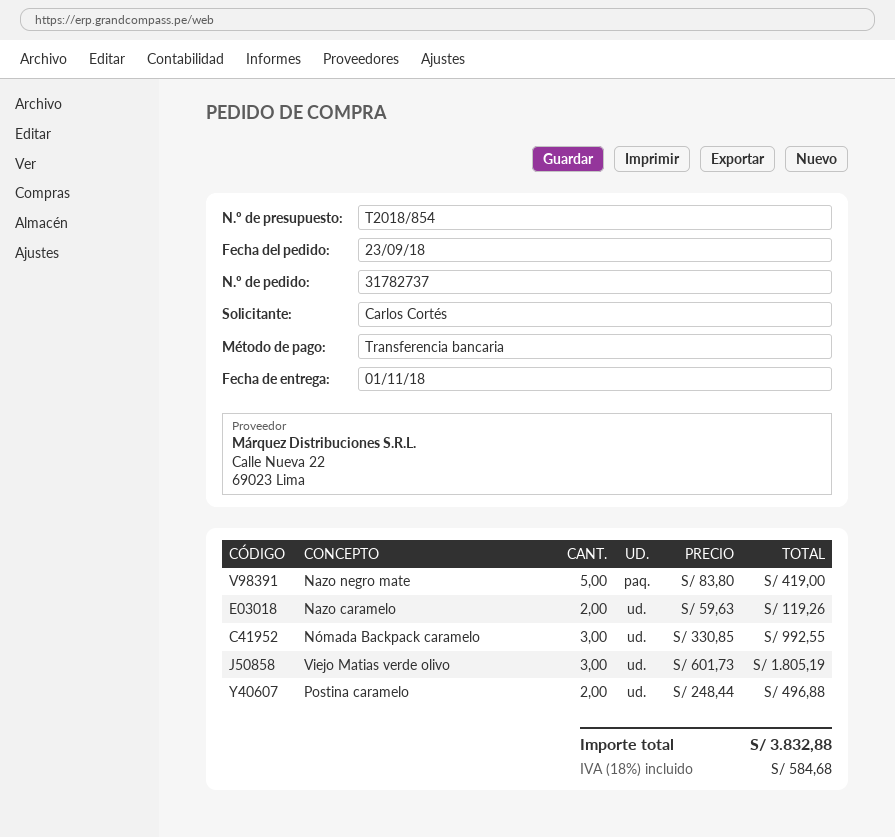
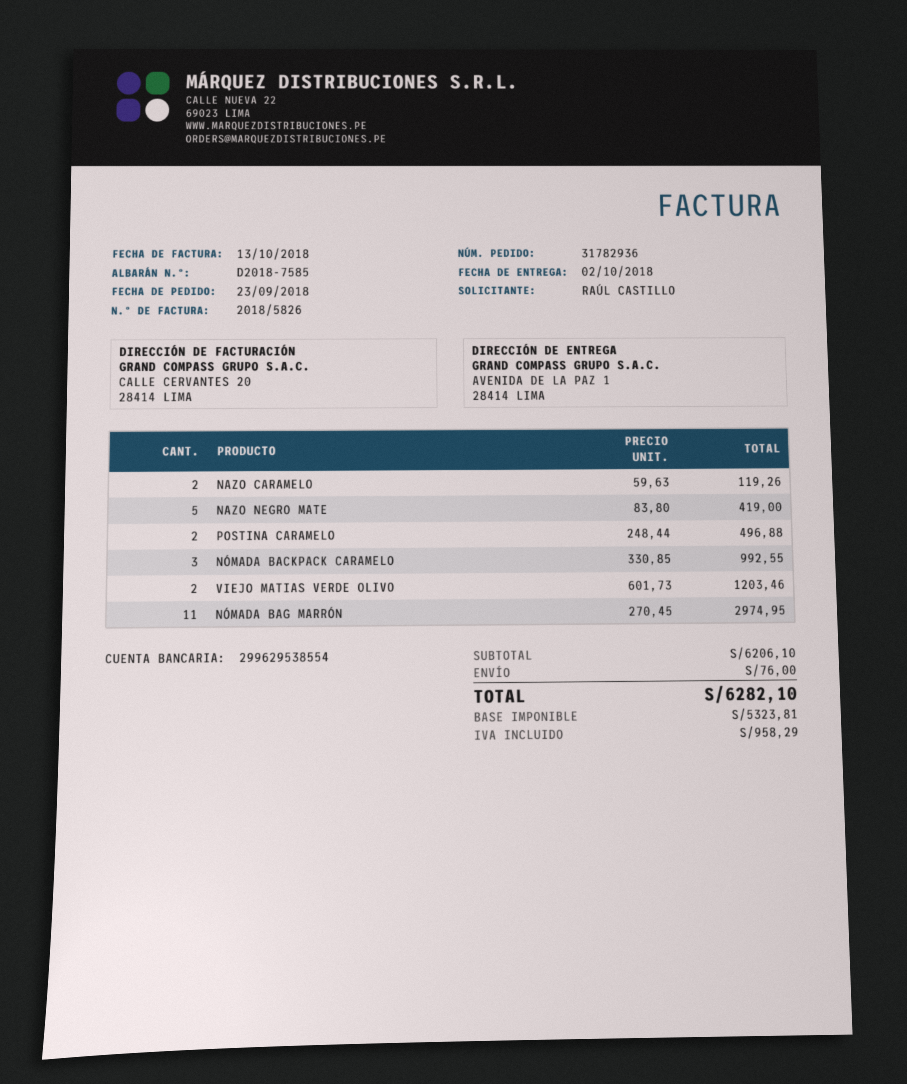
order number: 31782737 -> 31782936
delivery date: 2018-11-01 -> 2018-10-02
ordered by: Carlos Cortés -> RAÚL CASTILLO
Viejo Matias verde olivo: 3 x 601.73 = 1805.19 -> 2 x 601.73 = 1203.46
NÓMADA BAG MARRÓN: none -> 11 x 270.45 = 2974.95
shipping: none -> 76.00
tax: 584.68 -> 958.29
total: 3832.88 -> 6282.10

